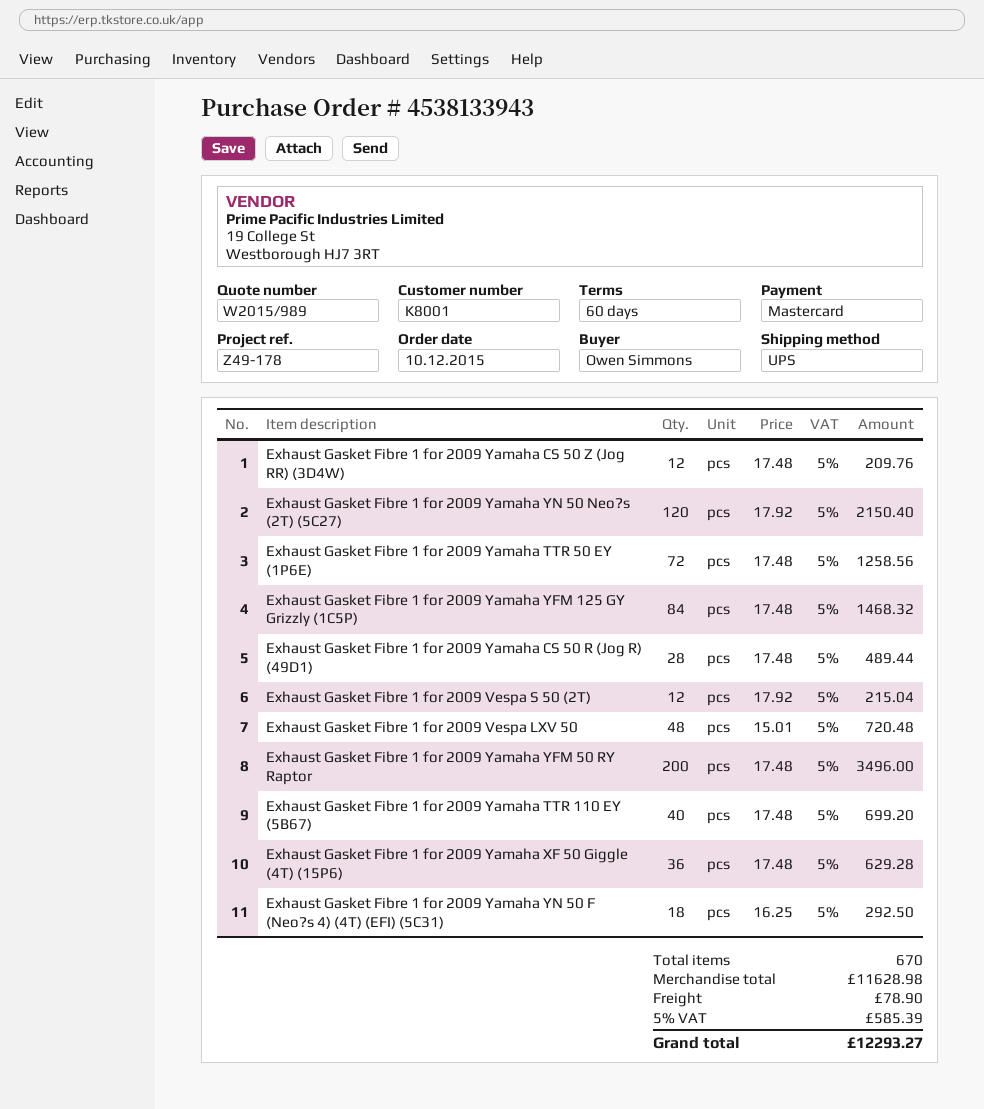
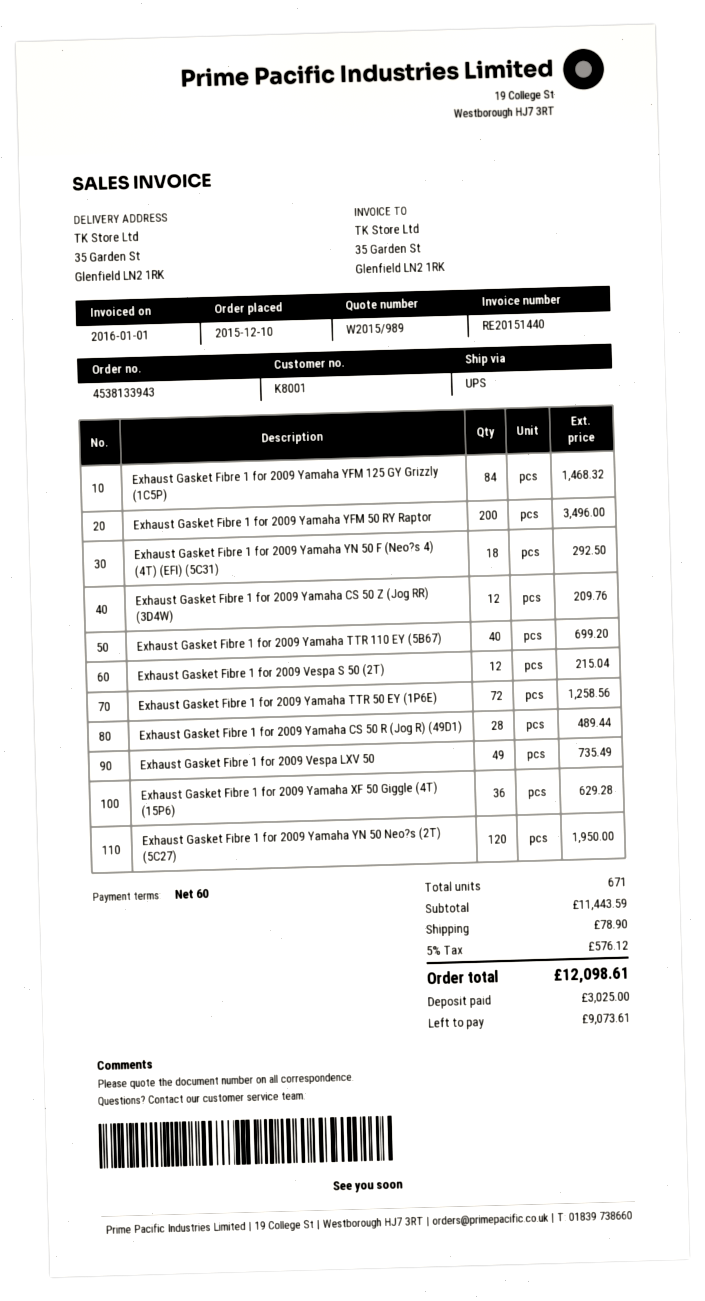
Exhaust Gasket Fibre 1 for 2009 Yamaha YN 50 Neo?s (2T) (5C27): 120 for 2150.40 -> 120 for 1950.00
Exhaust Gasket Fibre 1 for 2009 Vespa LXV 50: 48 for 720.48 -> 49 for 735.49
total quantity: 670 -> 671
subtotal: 11628.98 -> 11443.59
tax: 5% = 585.39 -> 5% = 576.12
total: 12293.27 -> 12098.61

